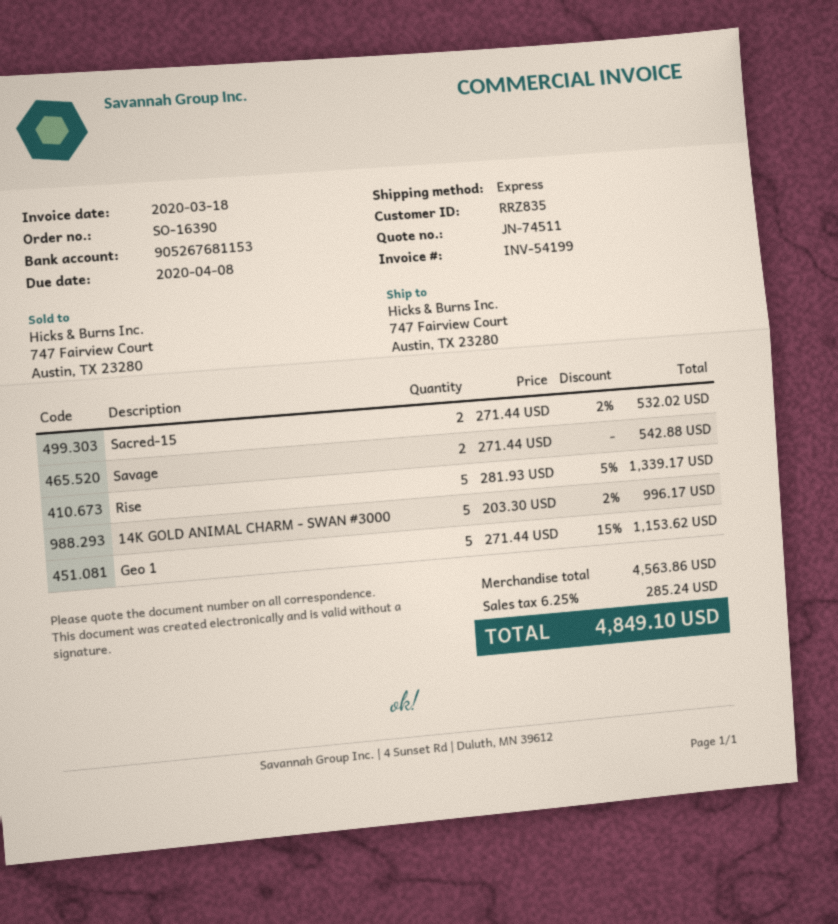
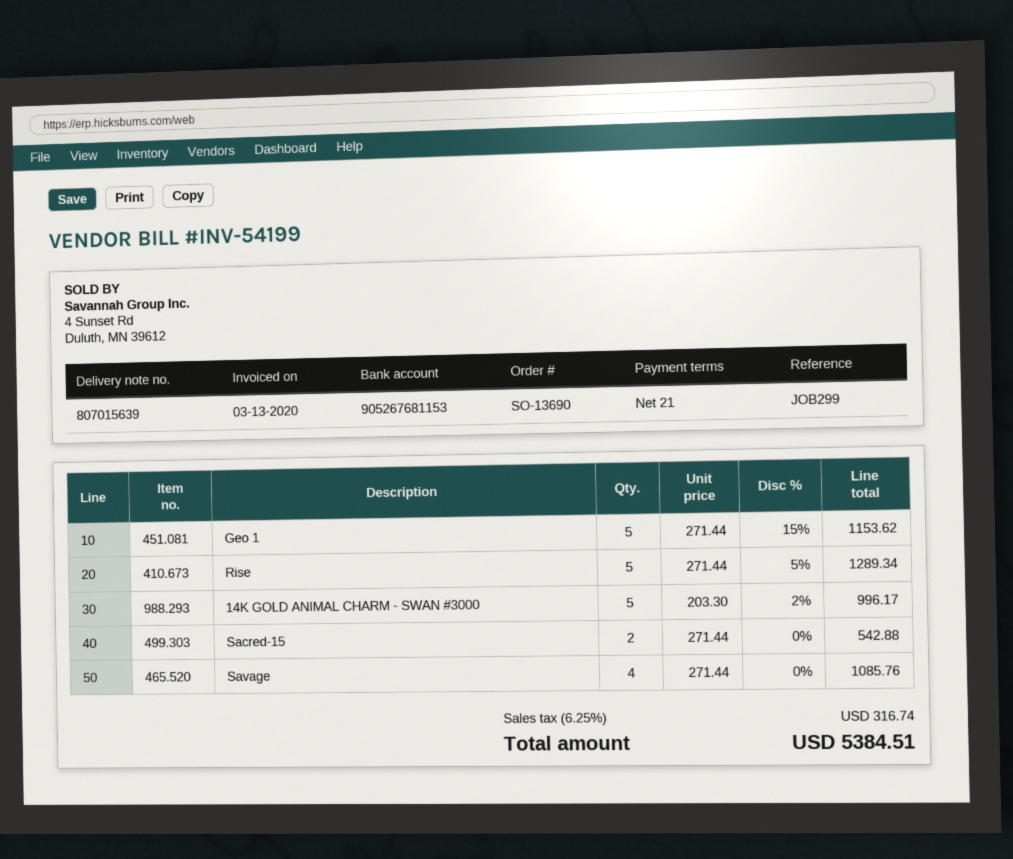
order number: SO-16390 -> SO-13690
invoice date: 2020-03-18 -> 2020-03-13
Sacred-15: 2 x 271.44 - 2% = 532.02 -> 2 x 271.44 = 542.88
Savage: 2 x 271.44 = 542.88 -> 4 x 271.44 = 1085.76
Rise: 5 x 281.93 - 5% = 1339.17 -> 5 x 271.44 - 5% = 1289.34
tax: 6.25% = 285.24 -> 6.25% = 316.74
total: 4849.10 -> 5384.51

